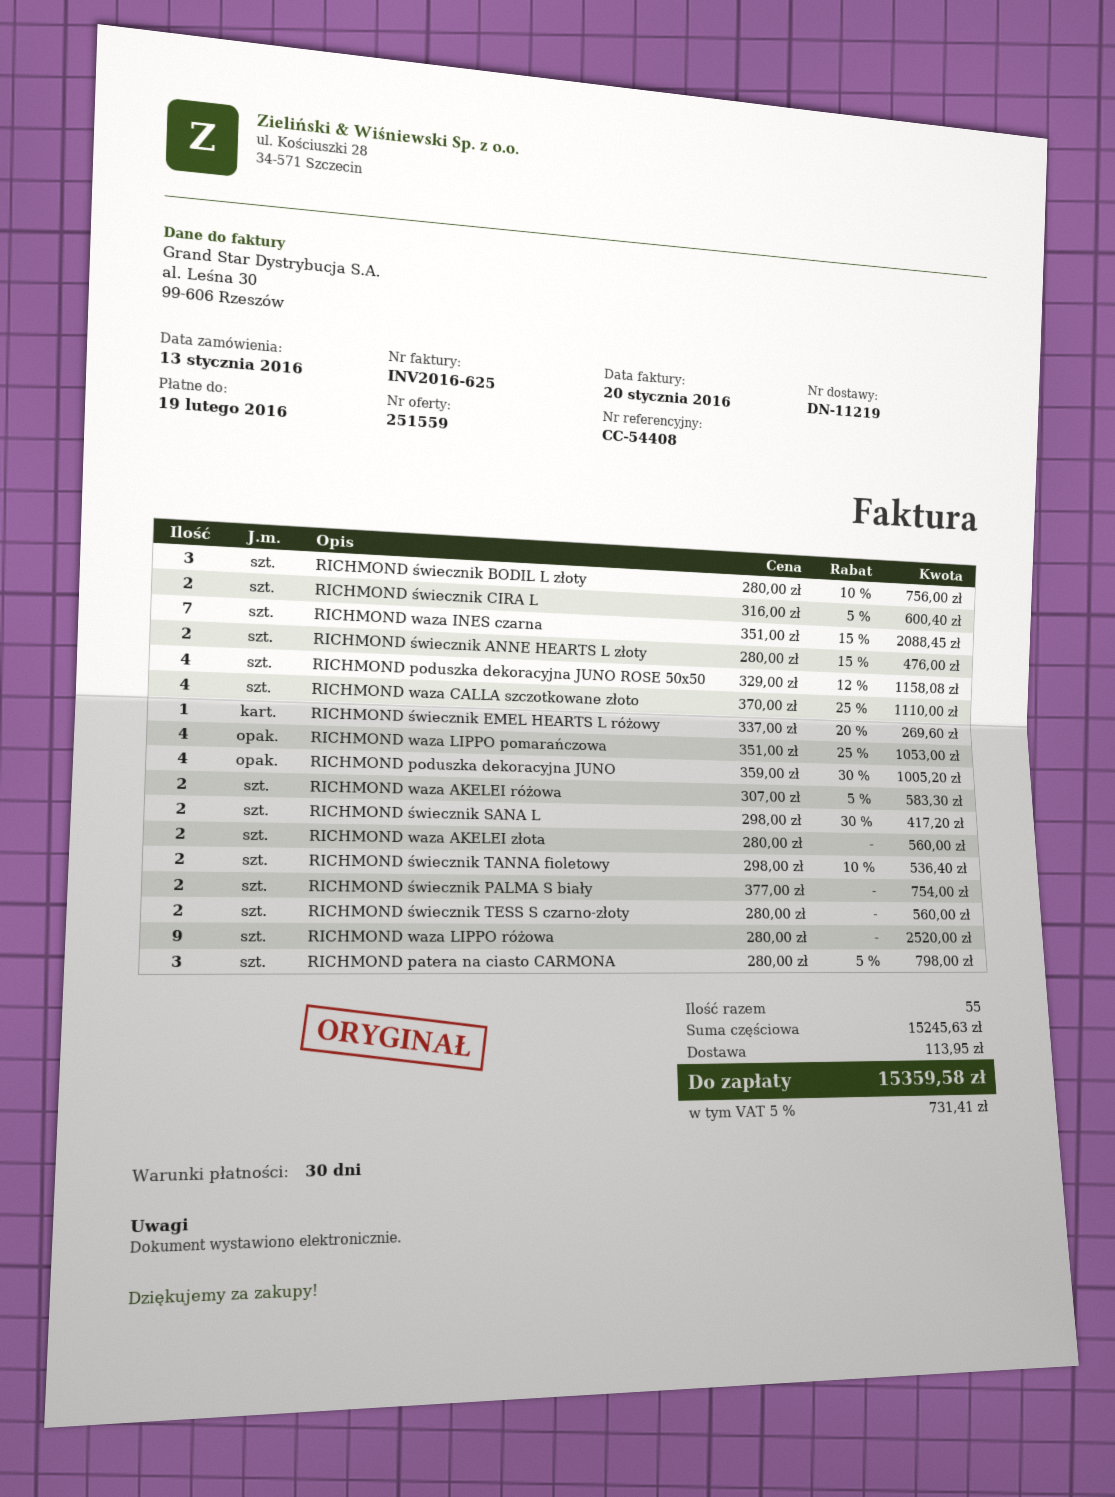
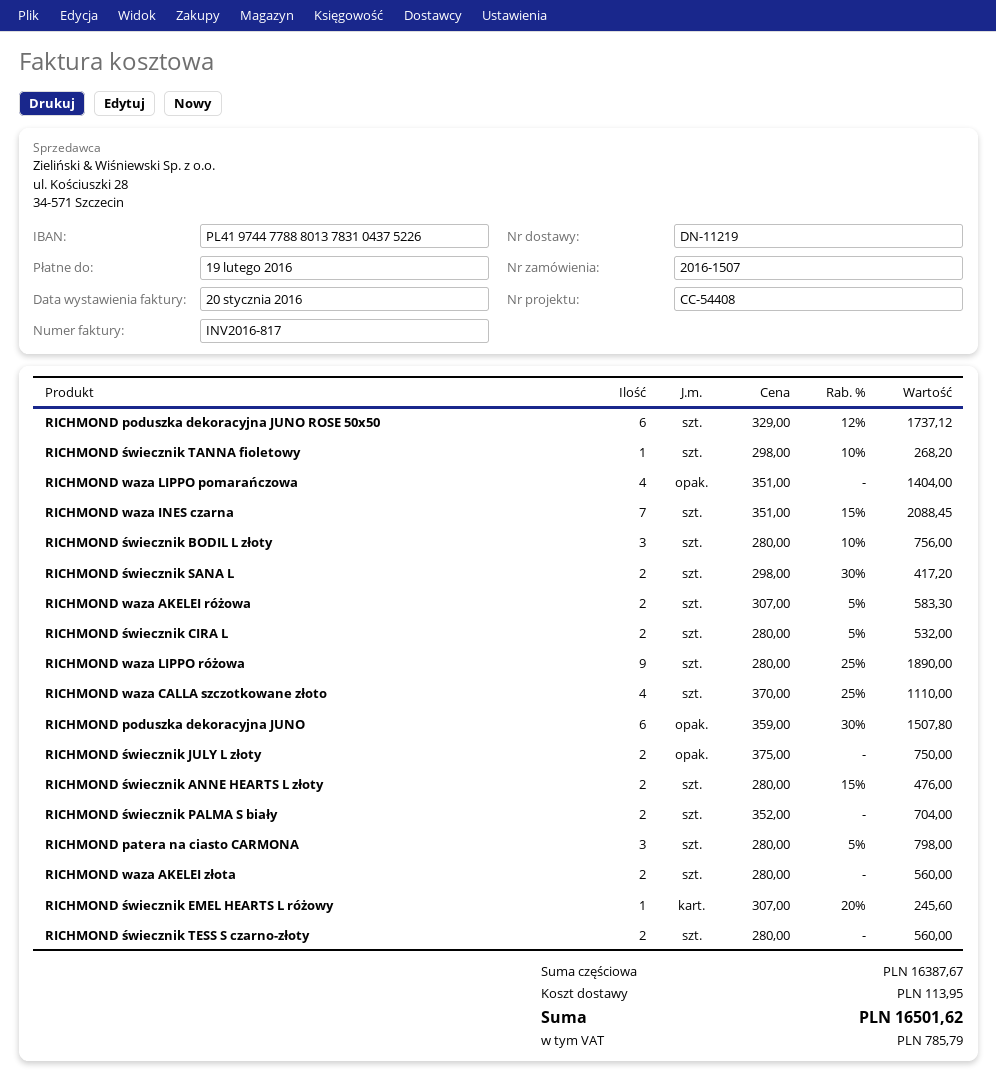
invoice number: INV2016-625 -> INV2016-817
RICHMOND świecznik CIRA L: 2 x 316.00 - 5% = 600.40 -> 2 x 280.00 - 5% = 532.00
RICHMOND poduszka dekoracyjna JUNO ROSE 50x50: 4 x 329.00 - 12% = 1158.08 -> 6 x 329.00 - 12% = 1737.12
RICHMOND świecznik EMEL HEARTS L różowy: 1 x 337.00 - 20% = 269.60 -> 1 x 307.00 - 20% = 245.60
RICHMOND waza LIPPO pomarańczowa: 4 x 351.00 - 25% = 1053.00 -> 4 x 351.00 = 1404.00
RICHMOND poduszka dekoracyjna JUNO: 4 x 359.00 - 30% = 1005.20 -> 6 x 359.00 - 30% = 1507.80
RICHMOND świecznik TANNA fioletowy: 2 x 298.00 - 10% = 536.40 -> 1 x 298.00 - 10% = 268.20
RICHMOND świecznik PALMA S biały: 2 x 377.00 = 754.00 -> 2 x 352.00 = 704.00
RICHMOND waza LIPPO różowa: 9 x 280.00 = 2520.00 -> 9 x 280.00 - 25% = 1890.00
RICHMOND świecznik JULY L złoty: none -> 2 x 375.00 = 750.00
subtotal: 15245.63 -> 16387.67
tax: 731.41 -> 785.79
total: 15359.58 -> 16501.62

